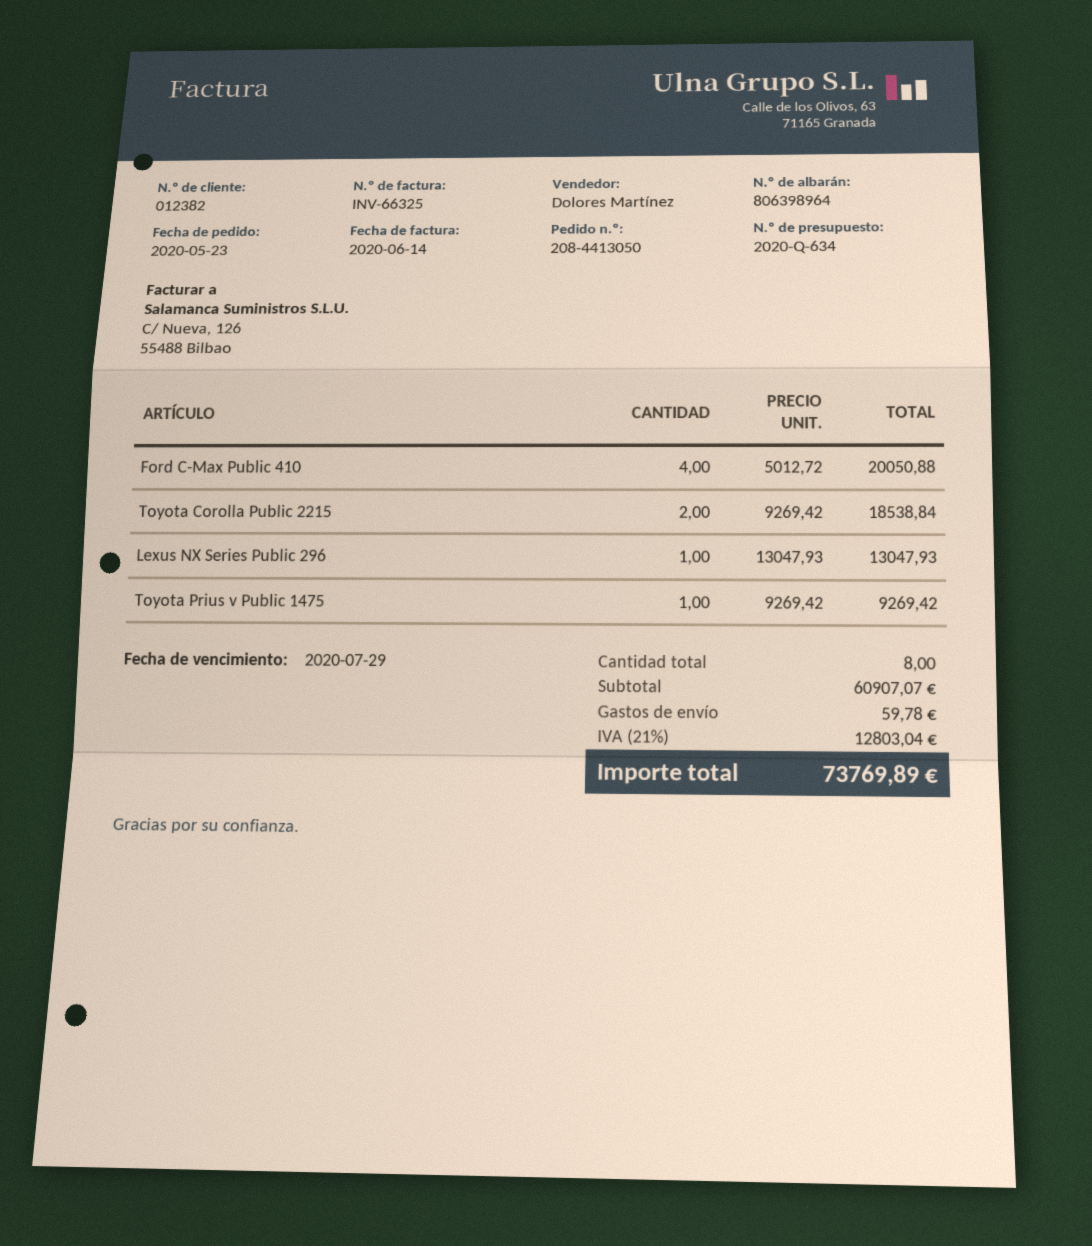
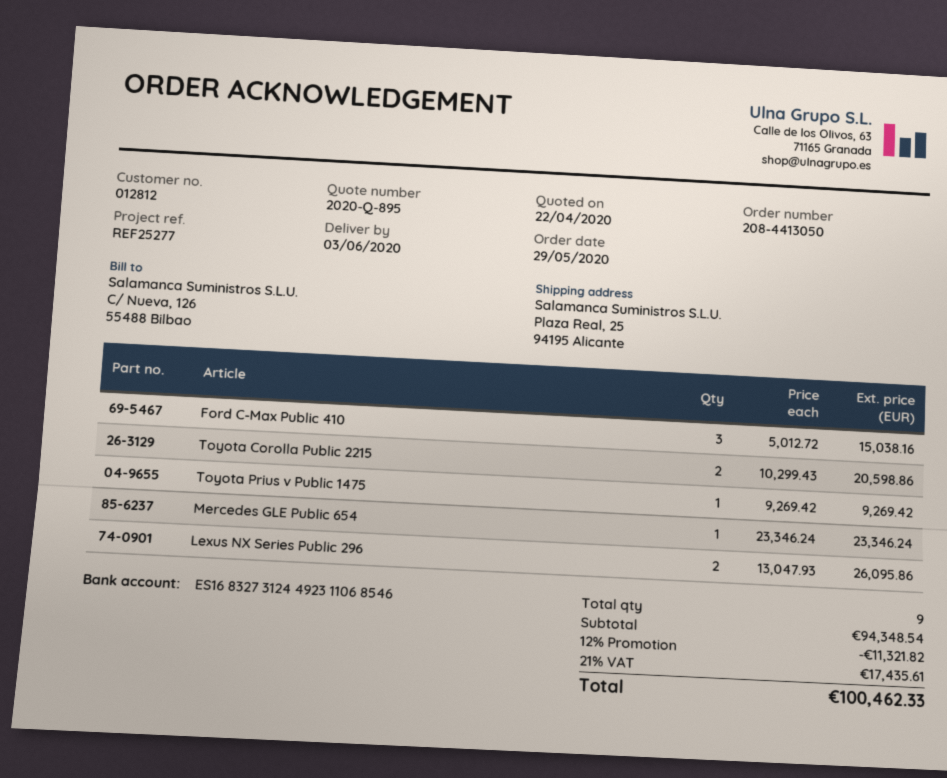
quote number: 2020-Q-634 -> 2020-Q-895
order date: 2020-05-23 -> 2020-05-29
customer number: 012382 -> 012812
Ford C-Max Public 410: 4 x 5012.72 = 20050.88 -> 3 x 5012.72 = 15038.16
Toyota Corolla Public 2215: 2 x 9269.42 = 18538.84 -> 2 x 10299.43 = 20598.86
Lexus NX Series Public 296: 1 x 13047.93 = 13047.93 -> 2 x 13047.93 = 26095.86
Mercedes GLE Public 654: none -> 1 x 23346.24 = 23346.24
total quantity: 8 -> 9
subtotal: 60907.07 -> 94348.54
discount: none -> 12% = 11321.82
shipping: 59.78 -> none
tax: 21% = 12803.04 -> 21% = 17435.61
total: 73769.89 -> 100462.33

